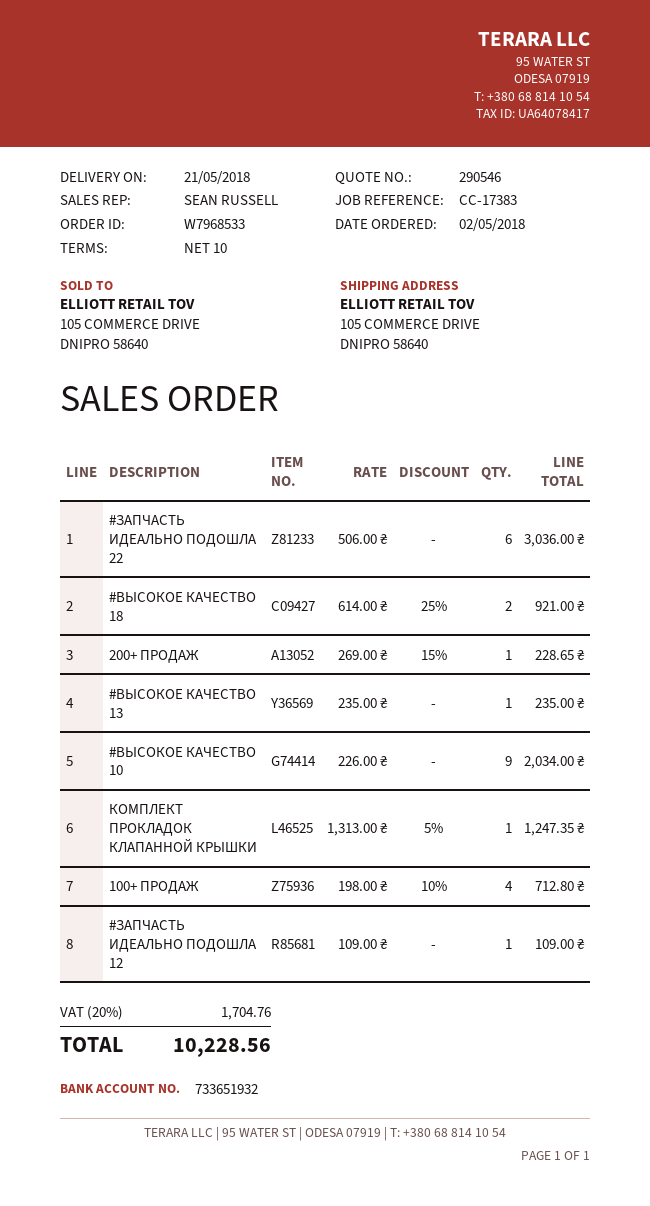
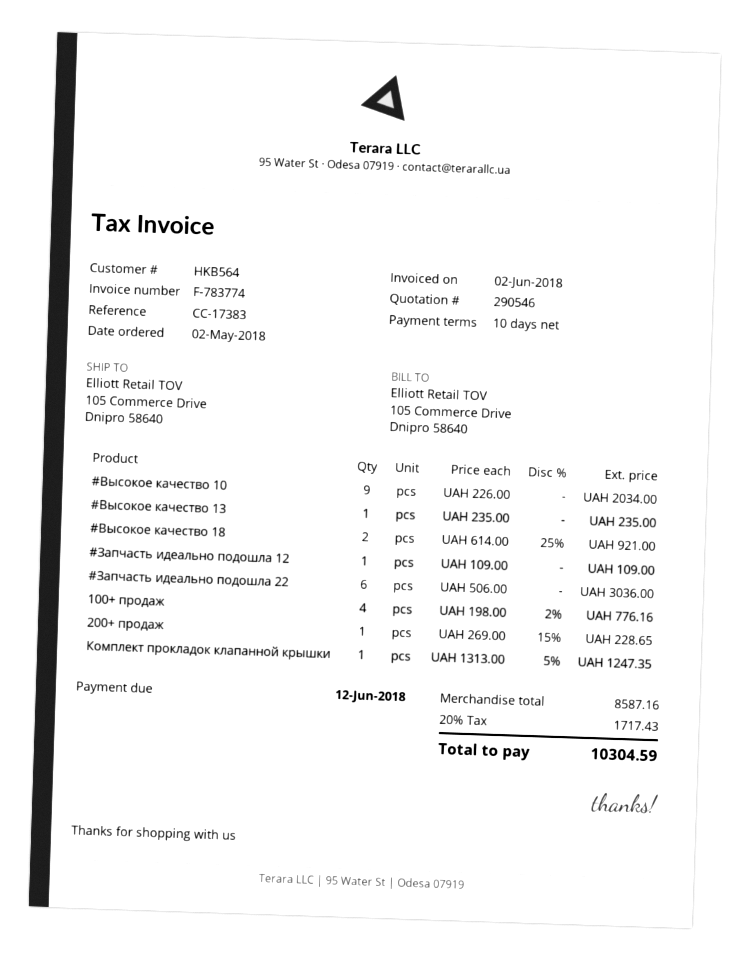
100+ ПРОДАЖ: 4 x 198.00 - 10% = 712.80 -> 4 x 198.00 - 2% = 776.16
tax: 20% = 1704.76 -> 20% = 1717.43
total: 10228.56 -> 10304.59

